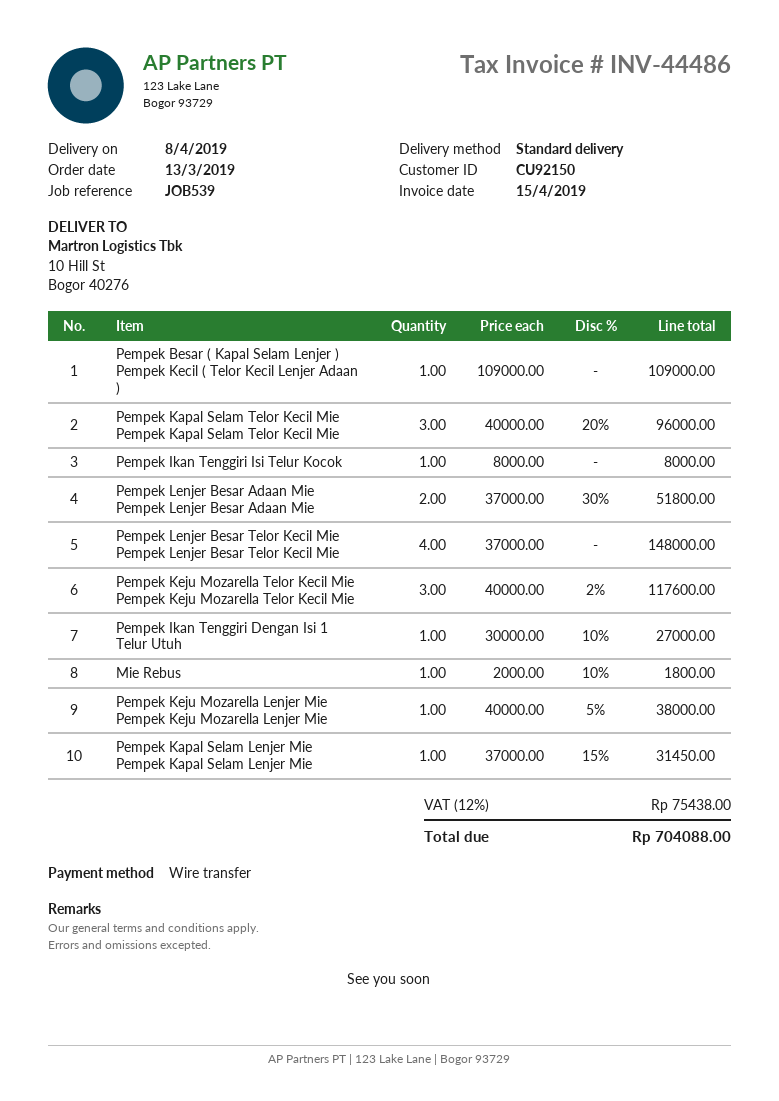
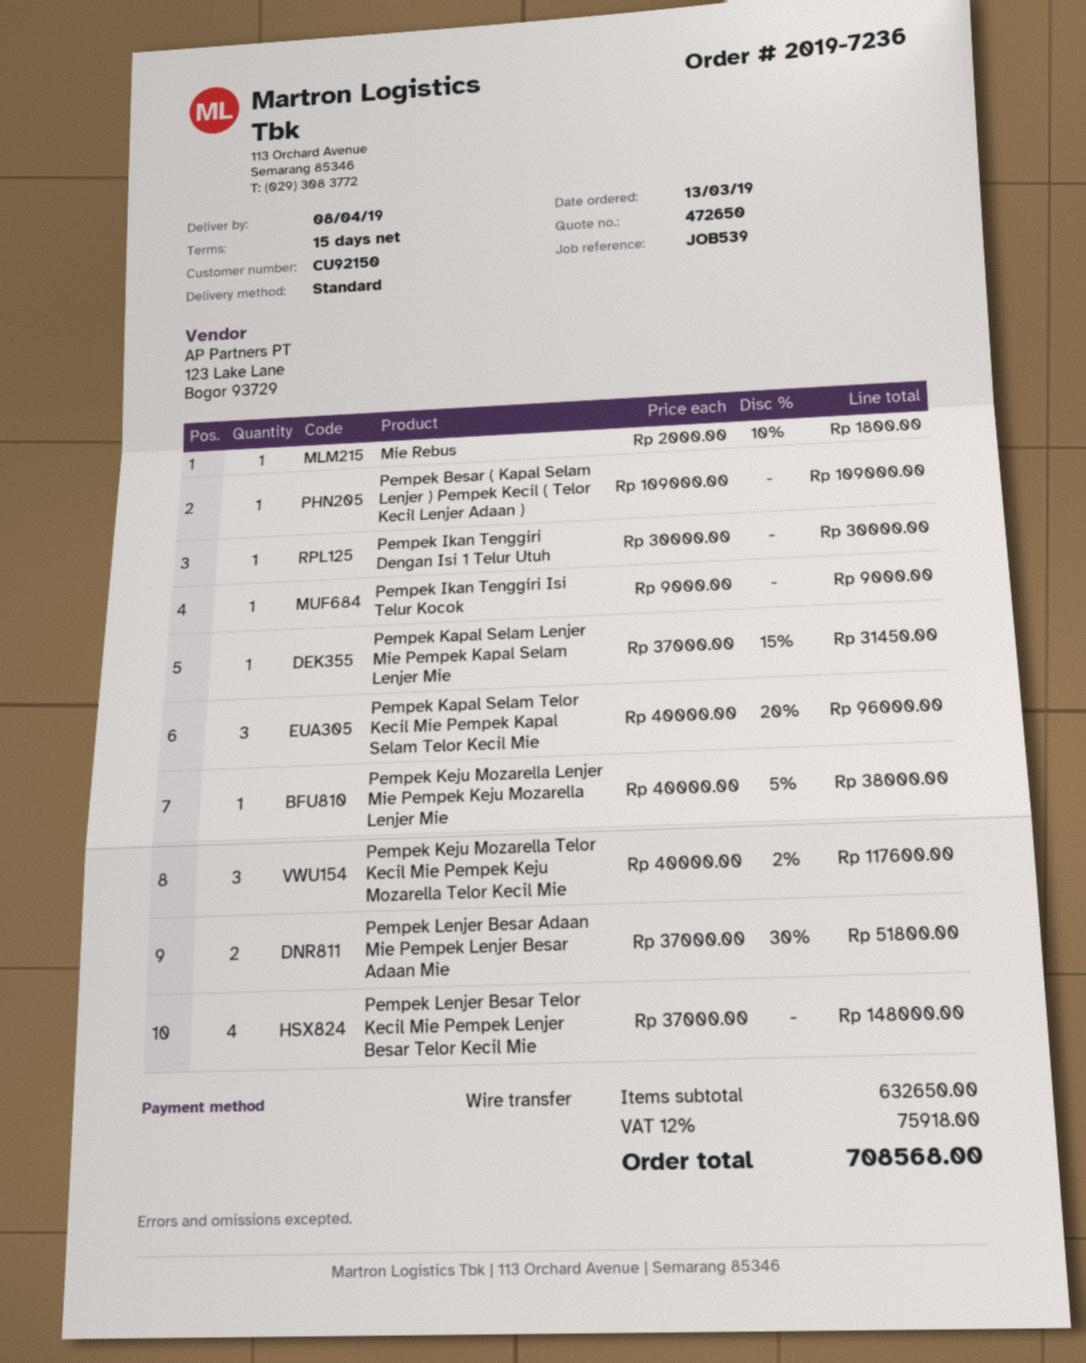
Pempek Ikan Tenggiri Isi Telur Kocok: 1 x 8000.00 = 8000.00 -> 1 x 9000.00 = 9000.00
Pempek Ikan Tenggiri Dengan Isi 1 Telur Utuh: 1 x 30000.00 - 10% = 27000.00 -> 1 x 30000.00 = 30000.00
tax: 12% = 75438.00 -> 12% = 75918.00
total: 704088.00 -> 708568.00

